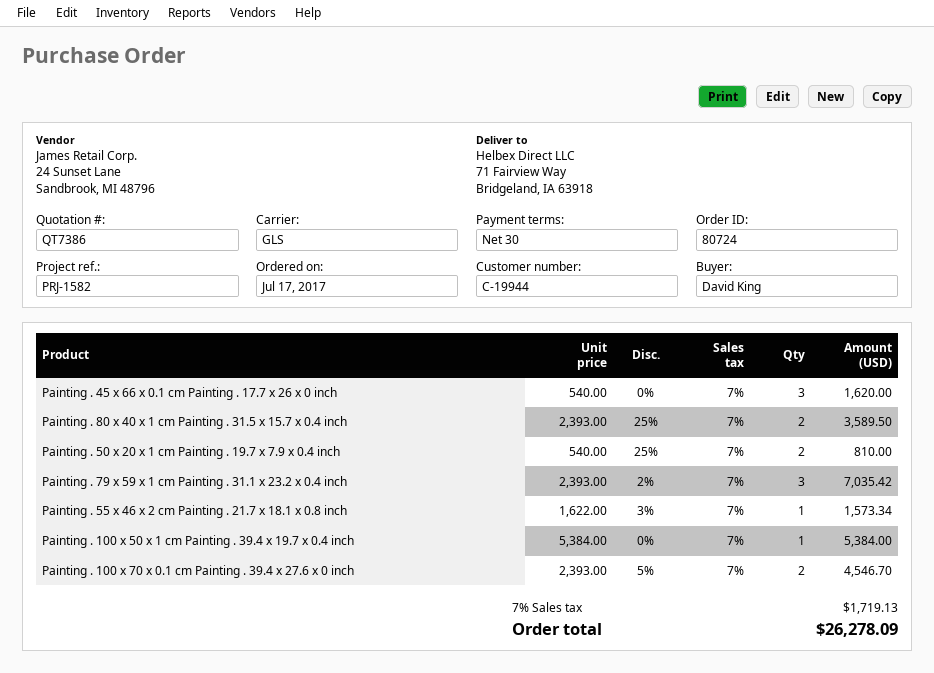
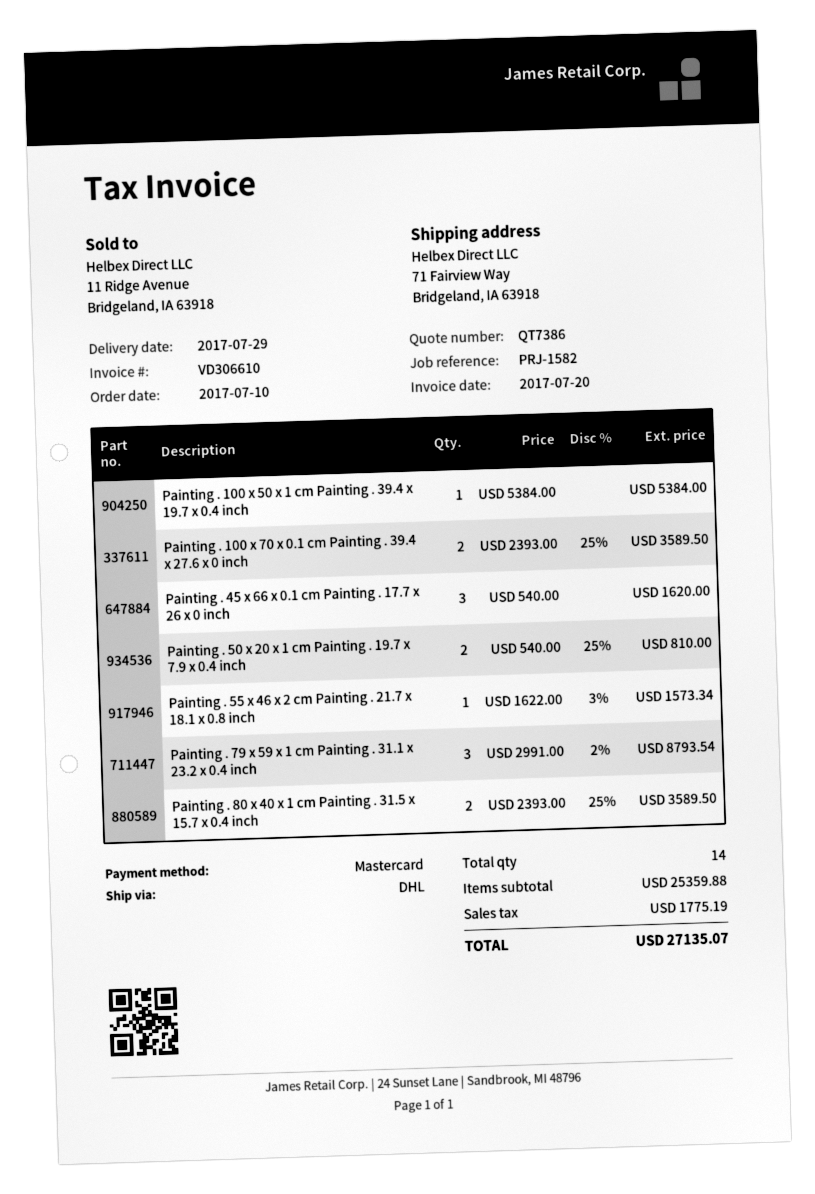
order date: 2017-07-17 -> 2017-07-10
shipping method: GLS -> DHL
Painting . 79 x 59 x 1 cm Painting . 31.1 x 23.2 x 0.4 inch: 3 x 2393.00 - 2% = 7035.42 -> 3 x 2991.00 - 2% = 8793.54
Painting . 100 x 70 x 0.1 cm Painting . 39.4 x 27.6 x 0 inch: 2 x 2393.00 - 5% = 4546.70 -> 2 x 2393.00 - 25% = 3589.50
tax: 1719.13 -> 1775.19
total: 26278.09 -> 27135.07

